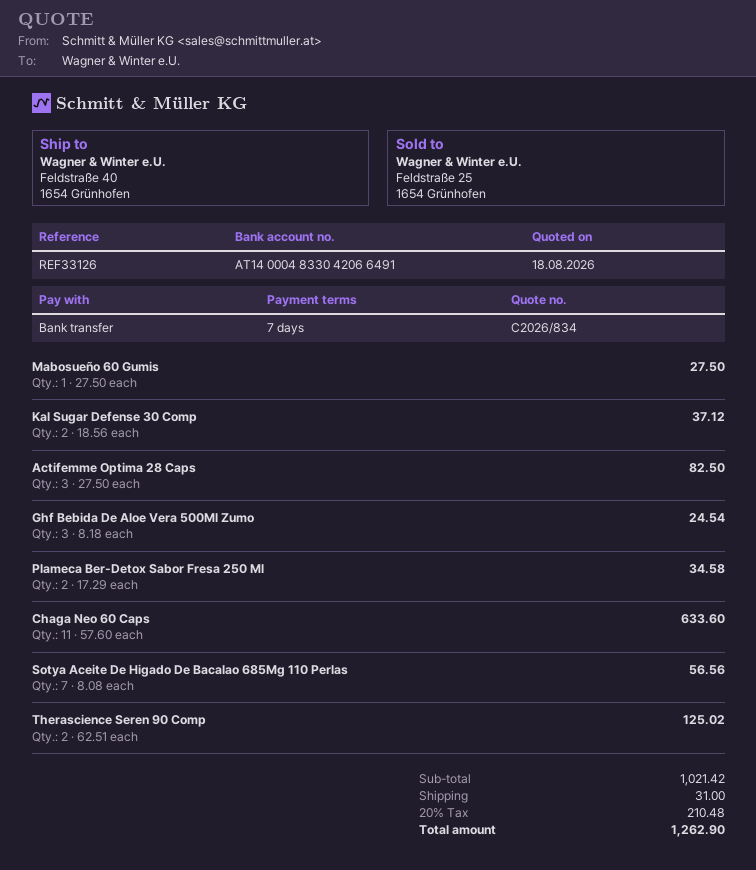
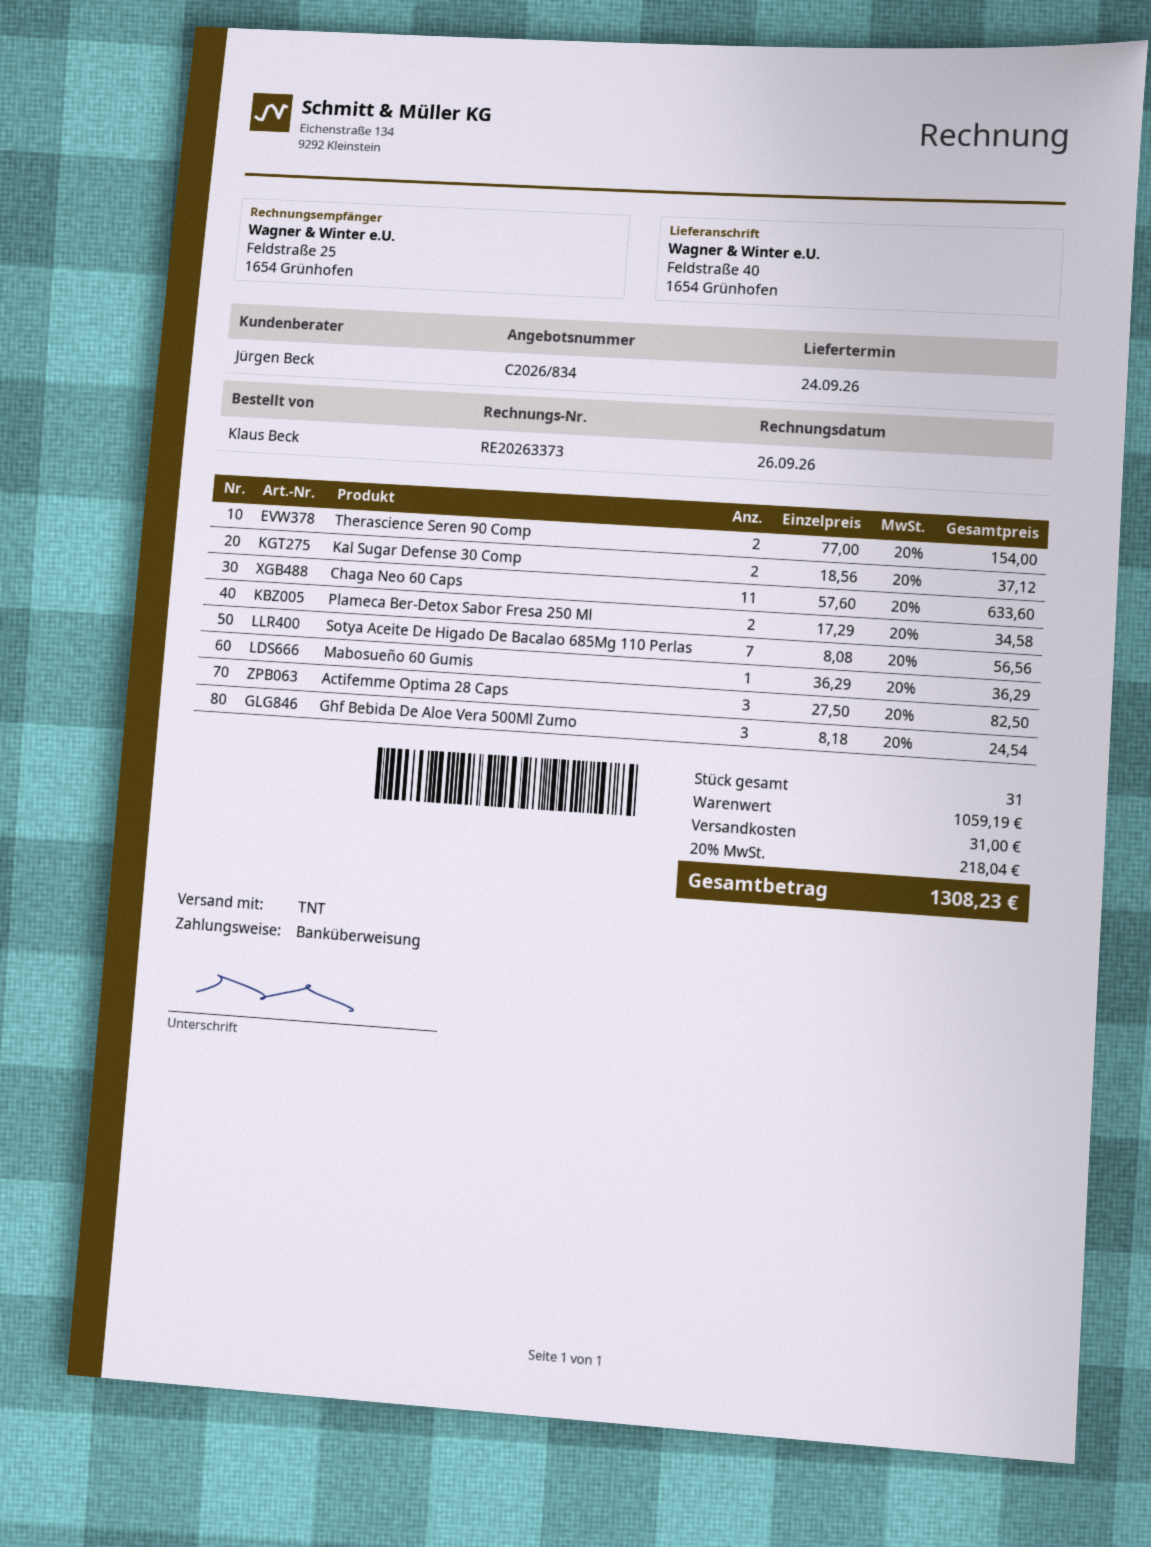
Mabosueño 60 Gumis: 1 x 27.50 = 27.50 -> 1 x 36.29 = 36.29
Therascience Seren 90 Comp: 2 x 62.51 = 125.02 -> 2 x 77.00 = 154.00
subtotal: 1021.42 -> 1059.19
tax: 20% = 210.48 -> 20% = 218.04
total: 1262.90 -> 1308.23

